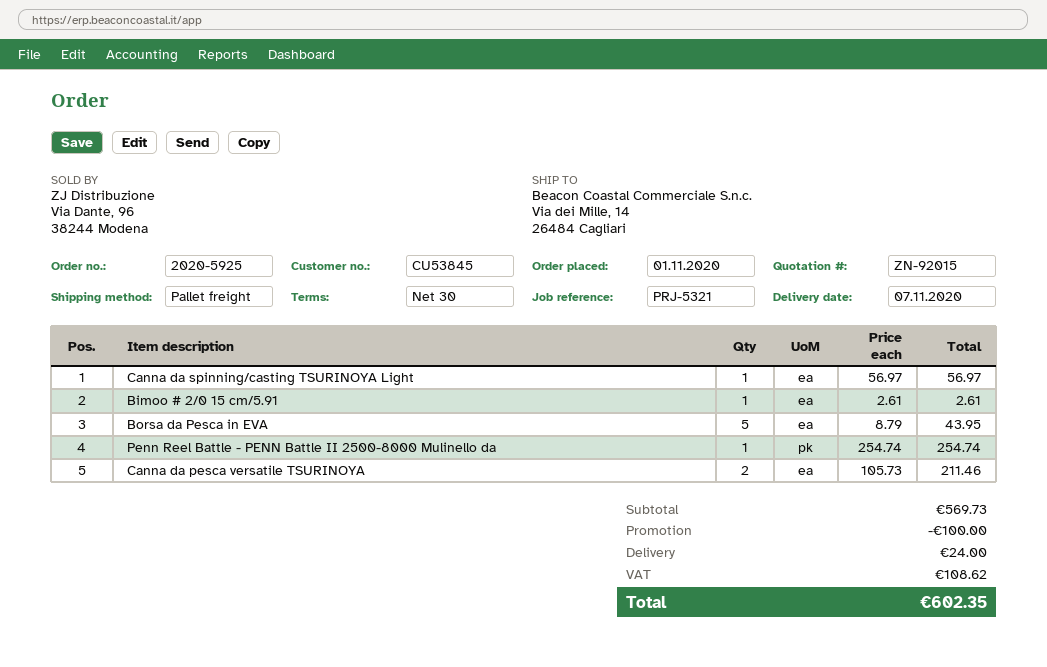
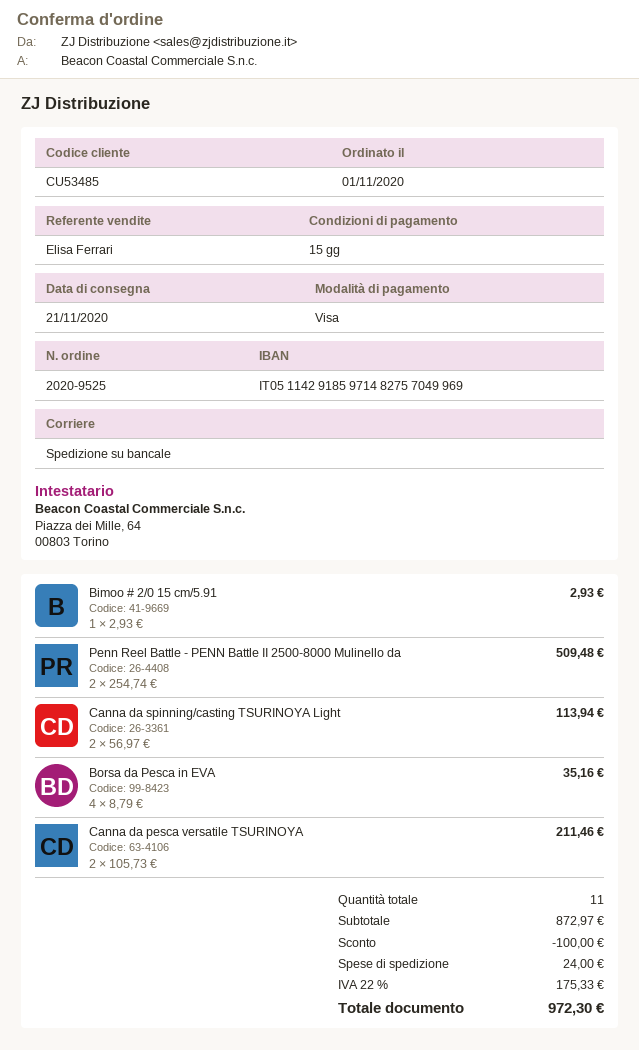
order number: 2020-5925 -> 2020-9525
delivery date: 2020-11-07 -> 2020-11-21
payment terms: 30 days -> 15 days
customer number: CU53845 -> CU53485
Canna da spinning/casting TSURINOYA Light: 1 x 56.97 = 56.97 -> 2 x 56.97 = 113.94
Bimoo # 2/0 15 cm/5.91: 1 x 2.61 = 2.61 -> 1 x 2.93 = 2.93
Borsa da Pesca in EVA: 5 x 8.79 = 43.95 -> 4 x 8.79 = 35.16
Penn Reel Battle - PENN Battle II 2500-8000 Mulinello da: 1 x 254.74 = 254.74 -> 2 x 254.74 = 509.48
subtotal: 569.73 -> 872.97
tax: 108.62 -> 175.33
total: 602.35 -> 972.30

